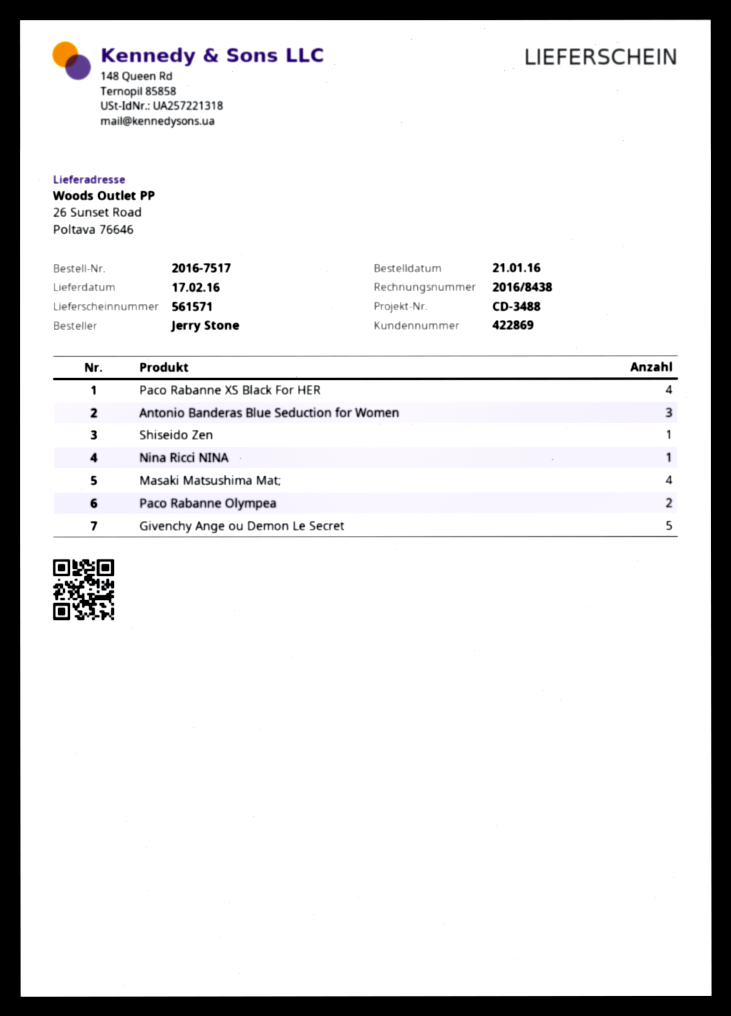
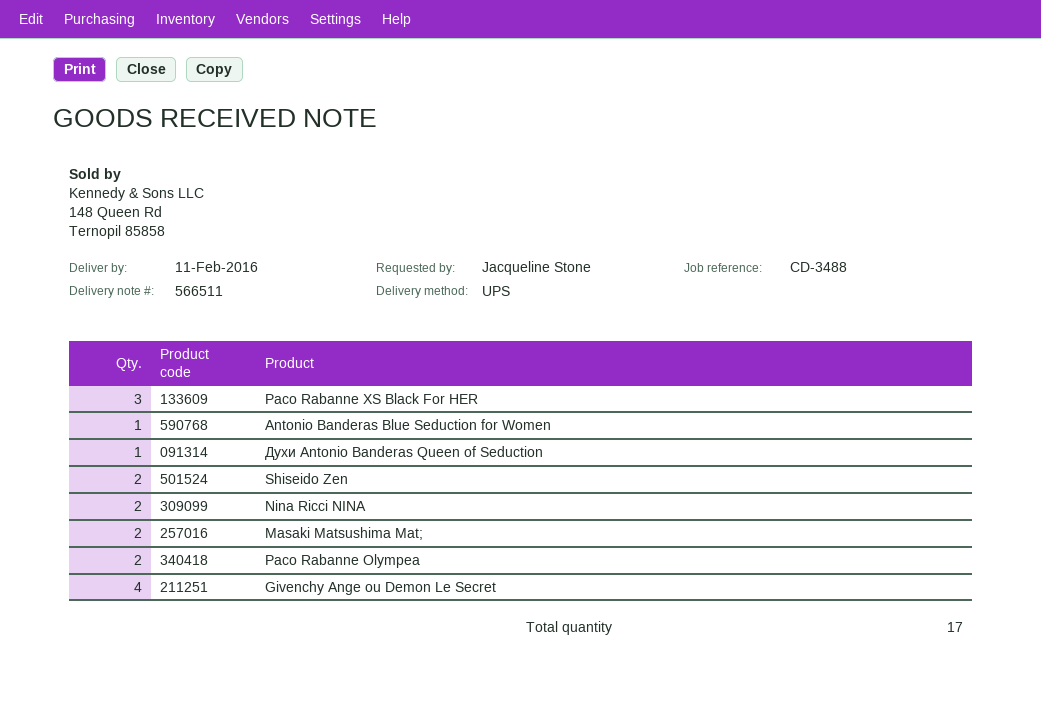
delivery note number: 561571 -> 566511
delivery date: 2016-02-17 -> 2016-02-11
ordered by: Jerry Stone -> Jacqueline Stone
Paco Rabanne XS Black For HER: 4 -> 3
Antonio Banderas Blue Seduction for Women: 3 -> 1
Shiseido Zen: 1 -> 2
Nina Ricci NINA: 1 -> 2
Masaki Matsushima Mat;: 4 -> 2
Givenchy Ange ou Demon Le Secret: 5 -> 4
Духи Antonio Banderas Queen of Seduction: none -> 1

